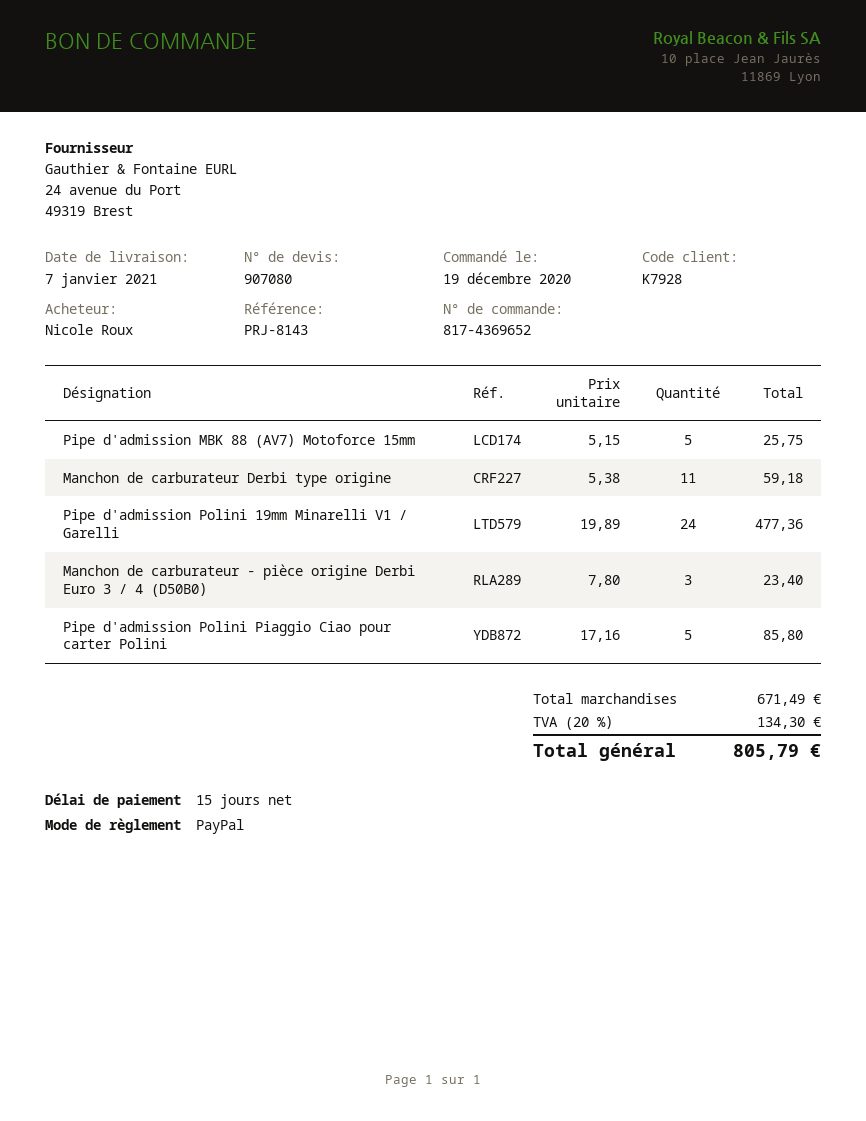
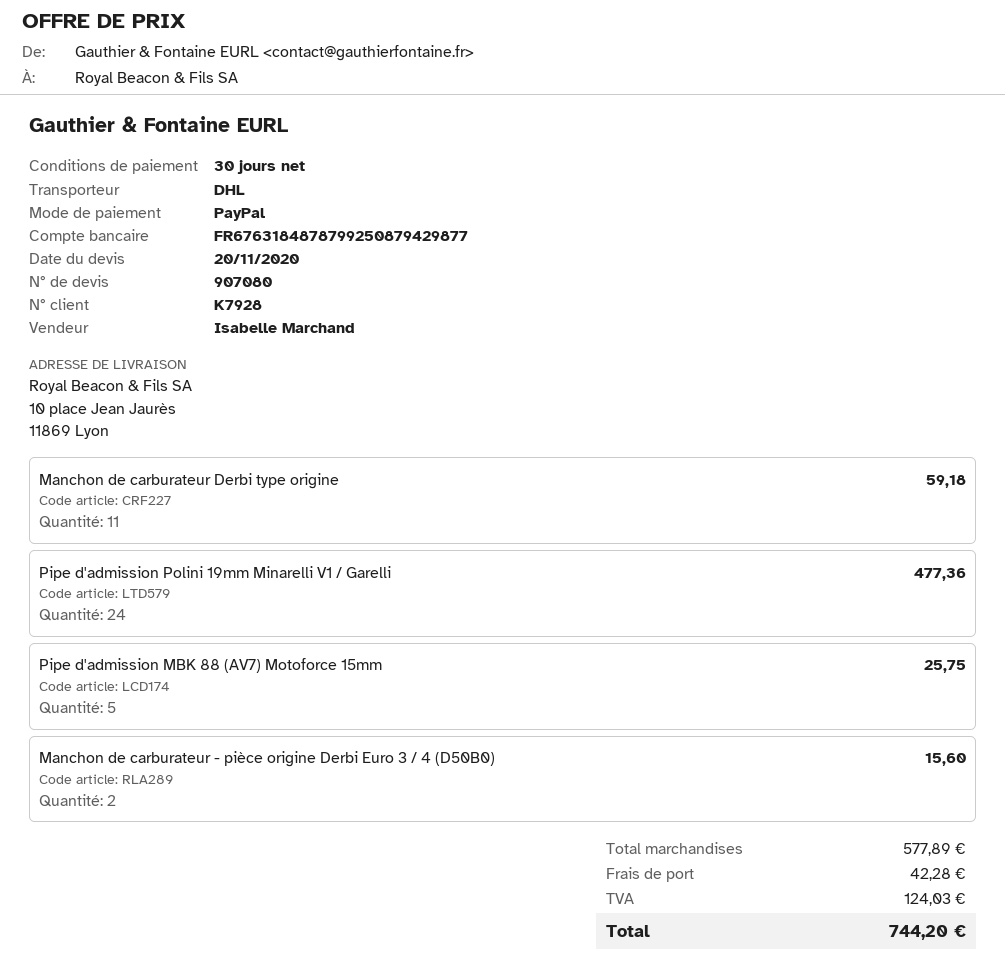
payment terms: 15 days -> 30 days
Manchon de carburateur - pièce origine Derbi Euro 3 / 4 (D50B0): 3 for 23.40 -> 2 for 15.60
Pipe d'admission Polini Piaggio Ciao pour carter Polini: 5 for 85.80 -> none
subtotal: 671.49 -> 577.89
shipping: none -> 42.28
tax: 134.30 -> 124.03
total: 805.79 -> 744.20

